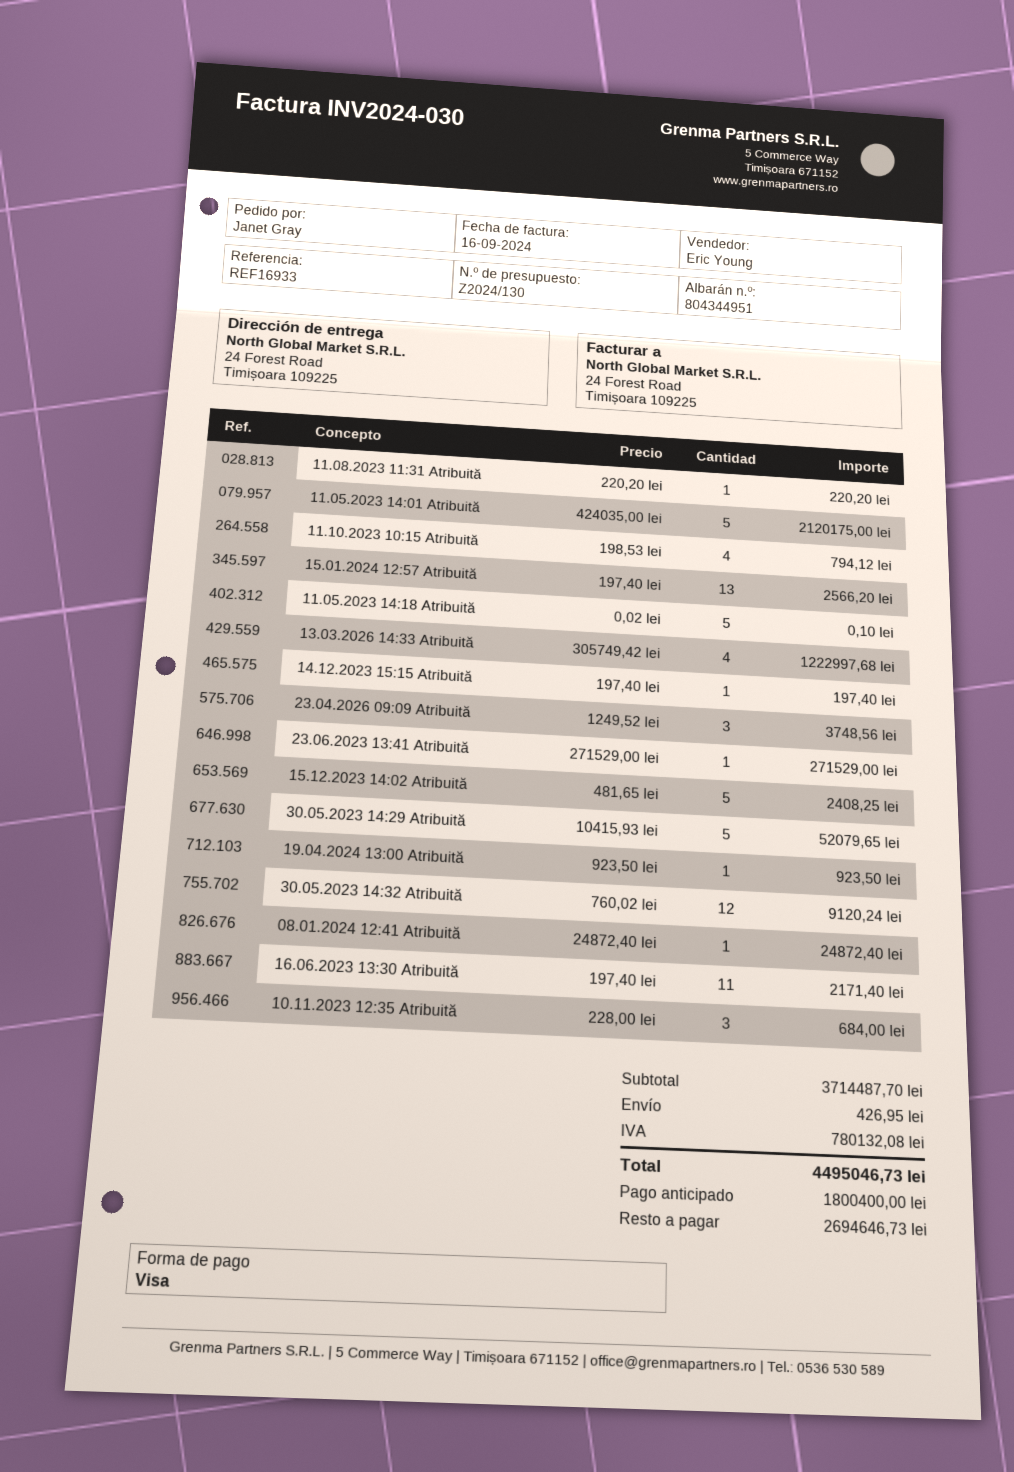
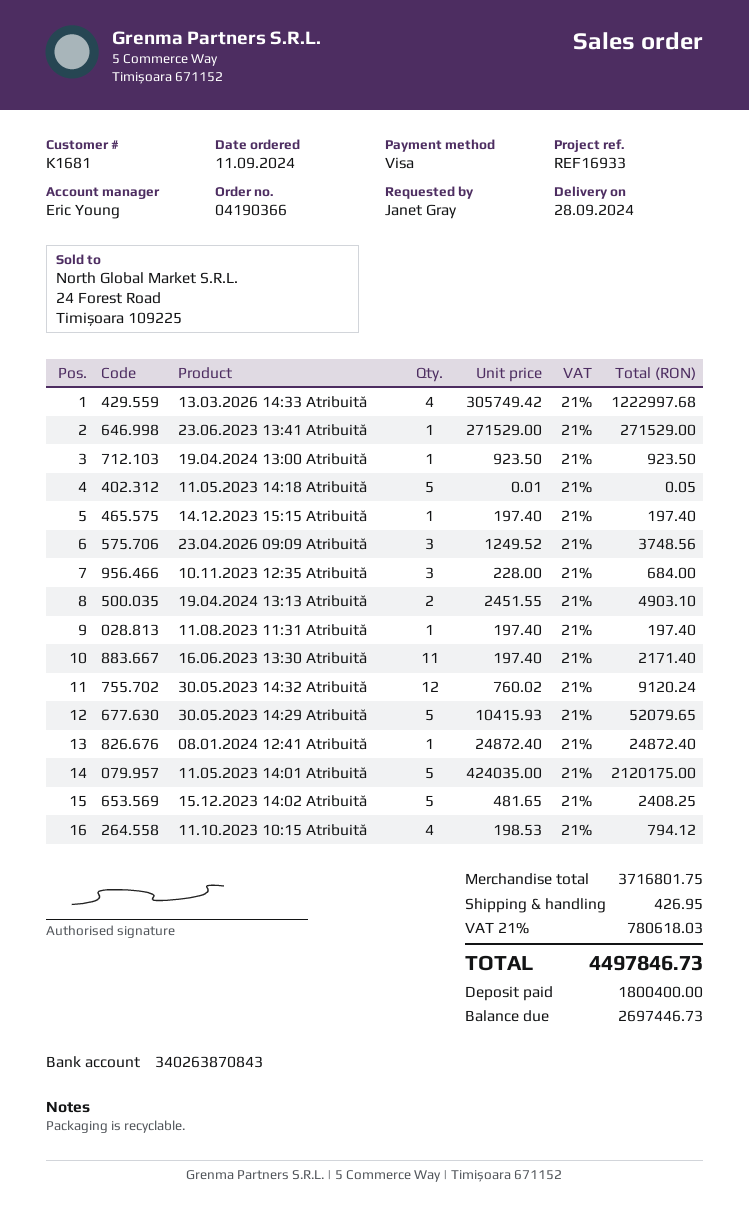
11.08.2023 11:31 Atribuită: 1 x 220.20 = 220.20 -> 1 x 197.40 = 197.40
15.01.2024 12:57 Atribuită: 13 x 197.40 = 2566.20 -> none
11.05.2023 14:18 Atribuită: 5 x 0.02 = 0.10 -> 5 x 0.01 = 0.05
19.04.2024 13:13 Atribuită: none -> 2 x 2451.55 = 4903.10
subtotal: 3714487.70 -> 3716801.75
tax: 780132.08 -> 780618.03
total: 4495046.73 -> 4497846.73
balance: 2694646.73 -> 2697446.73

